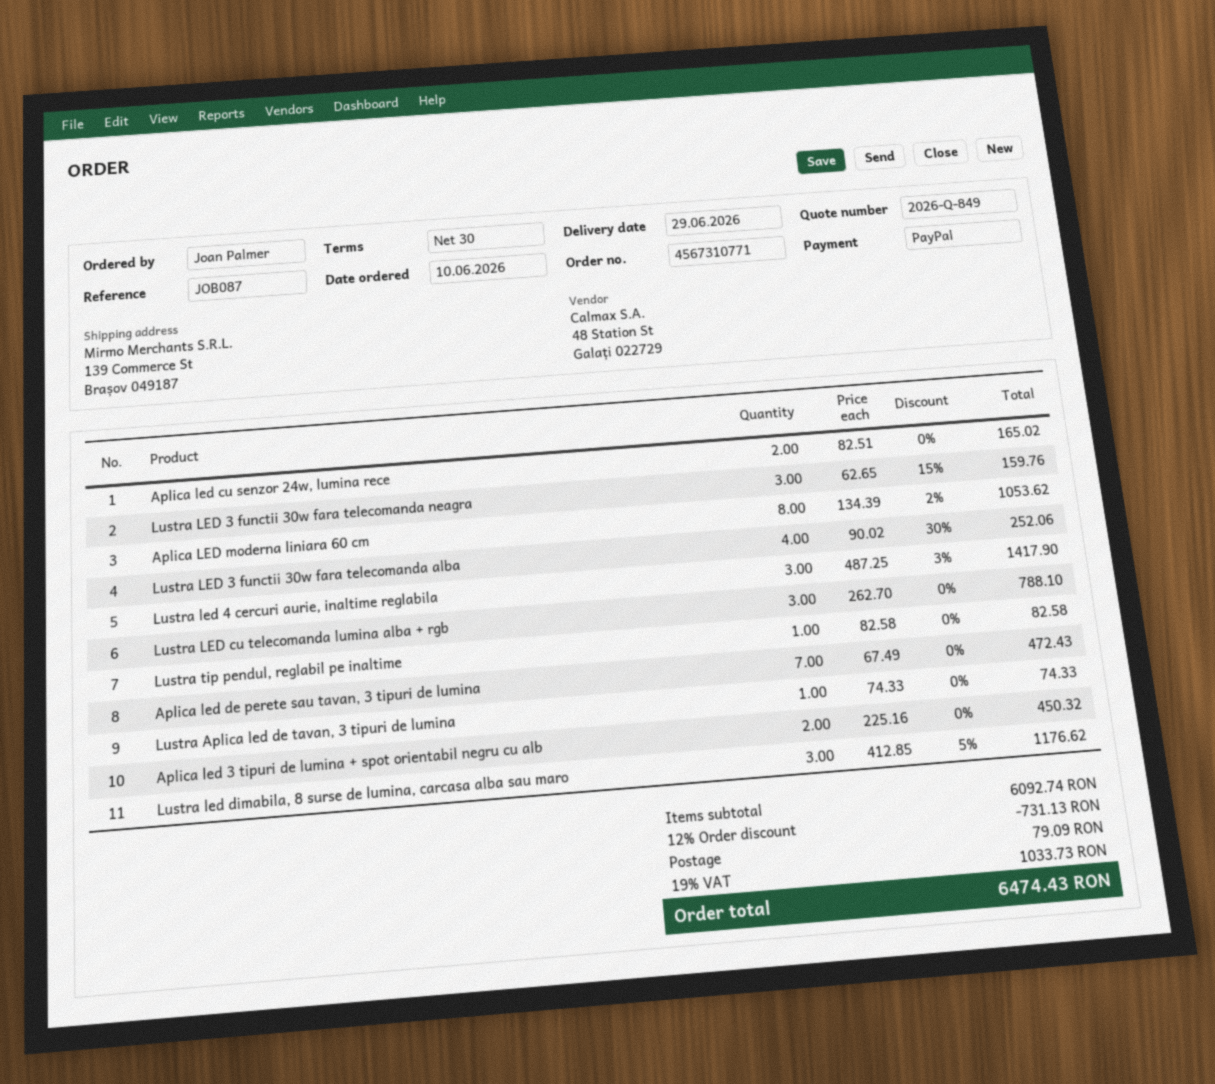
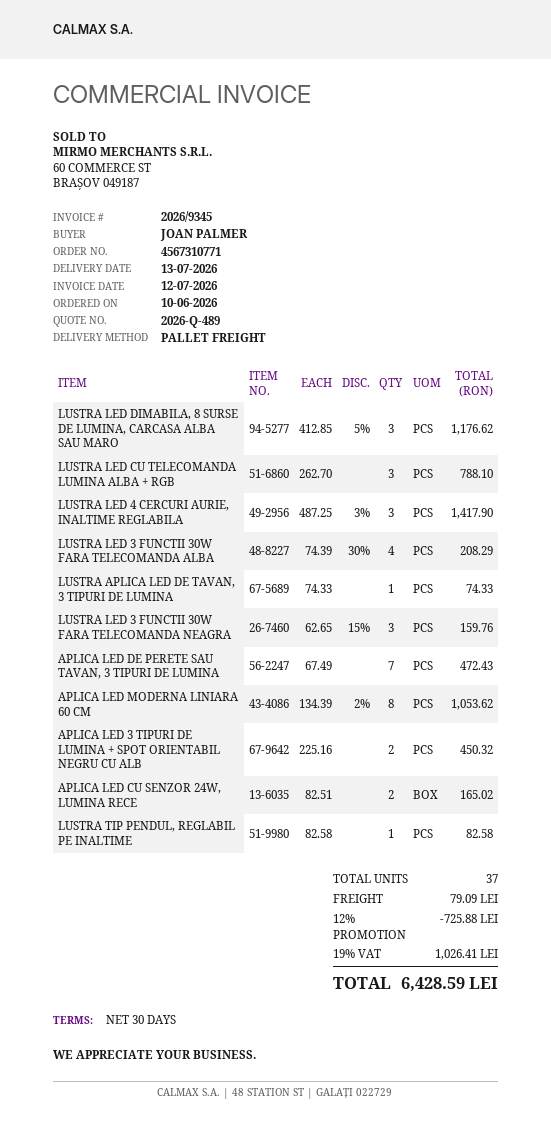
quote number: 2026-Q-849 -> 2026-Q-489
delivery date: 2026-06-29 -> 2026-07-13
Lustra LED 3 functii 30w fara telecomanda alba: 4 x 90.02 - 30% = 252.06 -> 4 x 74.39 - 30% = 208.29
discount: 12% = 731.13 -> 12% = 725.88
tax: 19% = 1033.73 -> 19% = 1026.41
total: 6474.43 -> 6428.59

